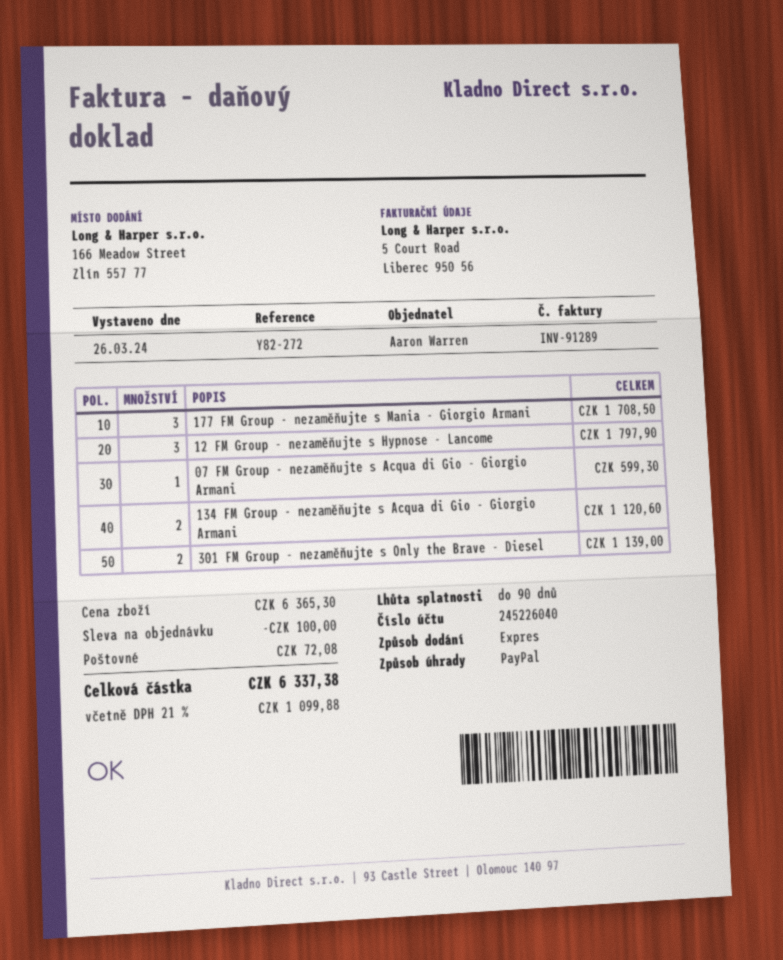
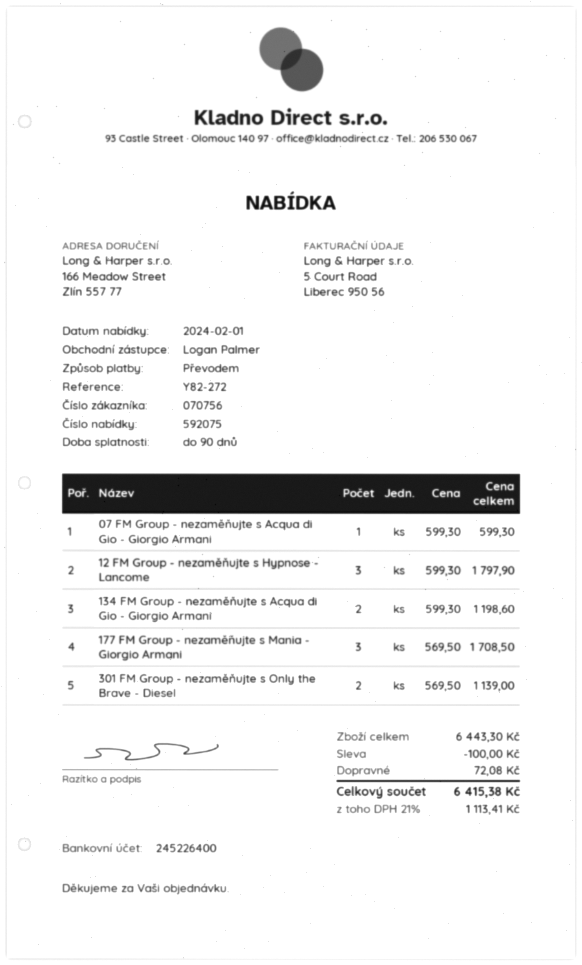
payment method: PayPal -> bank transfer
bank account: 245226040 -> 245226400
134 FM Group - nezaměňujte s Acqua di Gio - Giorgio Armani: 2 for 1120.60 -> 2 for 1198.60
subtotal: 6365.30 -> 6443.30
tax: 21% = 1099.88 -> 21% = 1113.41
total: 6337.38 -> 6415.38

